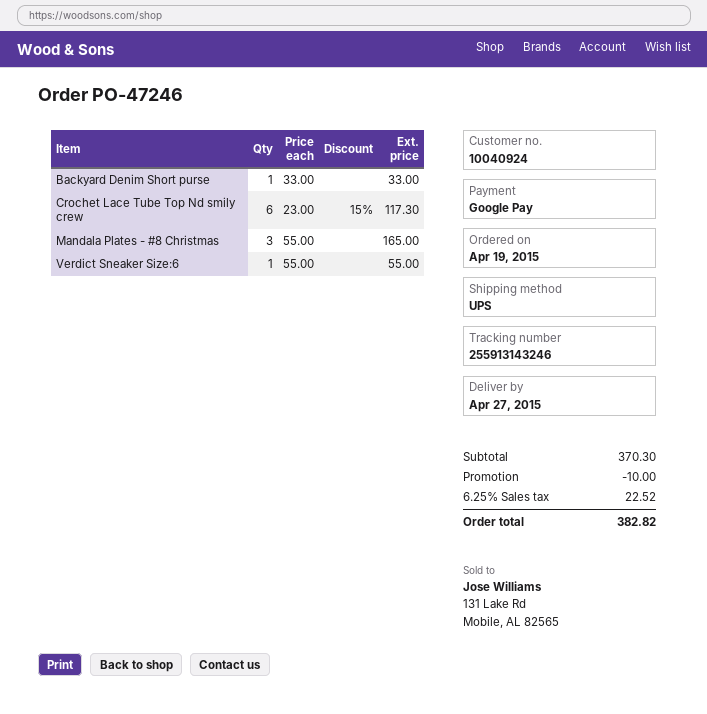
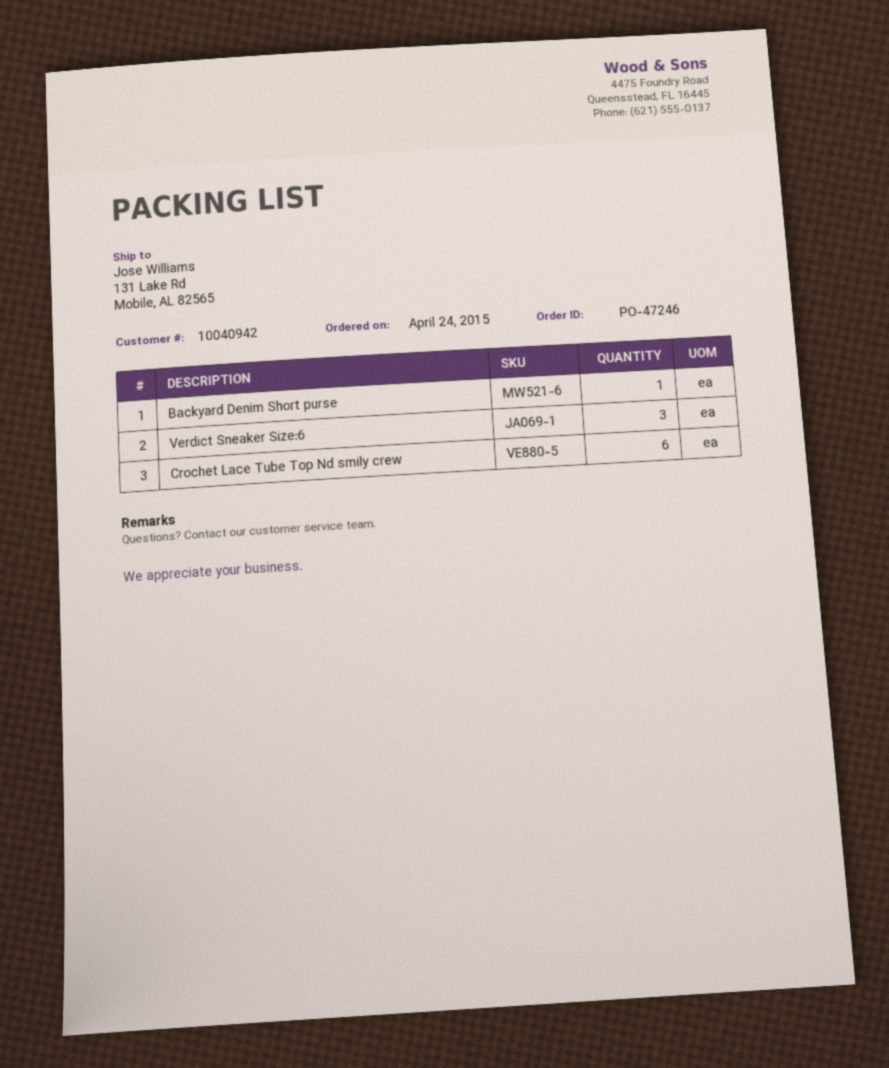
order date: 2015-04-19 -> 2015-04-24
customer number: 10040924 -> 10040942
Mandala Plates - #8 Christmas: 3 -> none
Verdict Sneaker Size:6: 1 -> 3

